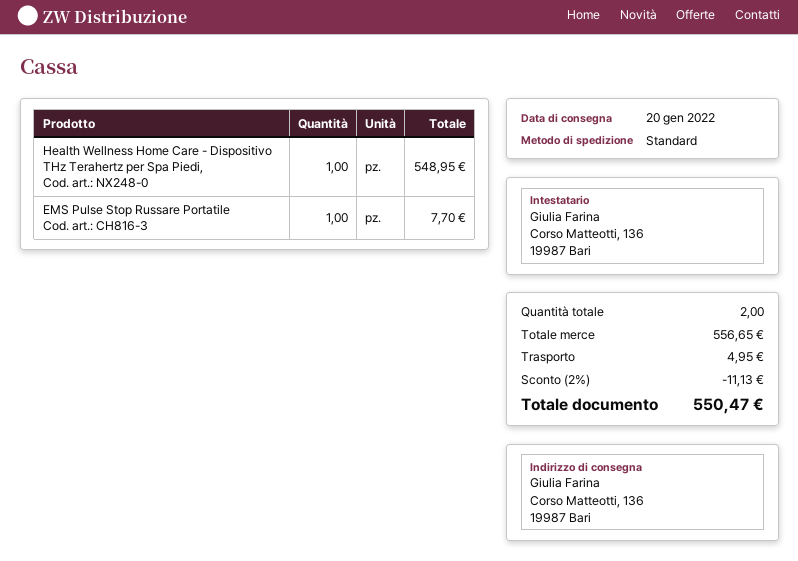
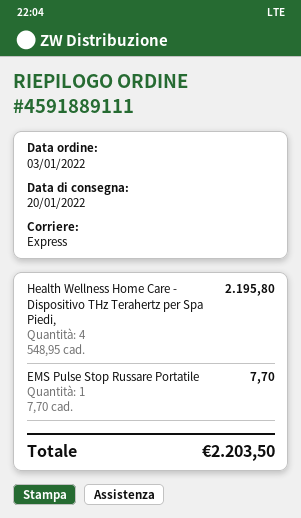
shipping method: standard -> express
Health Wellness Home Care - Dispositivo THz Terahertz per Spa Piedi,: 1 for 548.95 -> 4 for 2195.80
discount: 2% = 11.13 -> none
shipping: 4.95 -> none
total: 550.47 -> 2203.50

